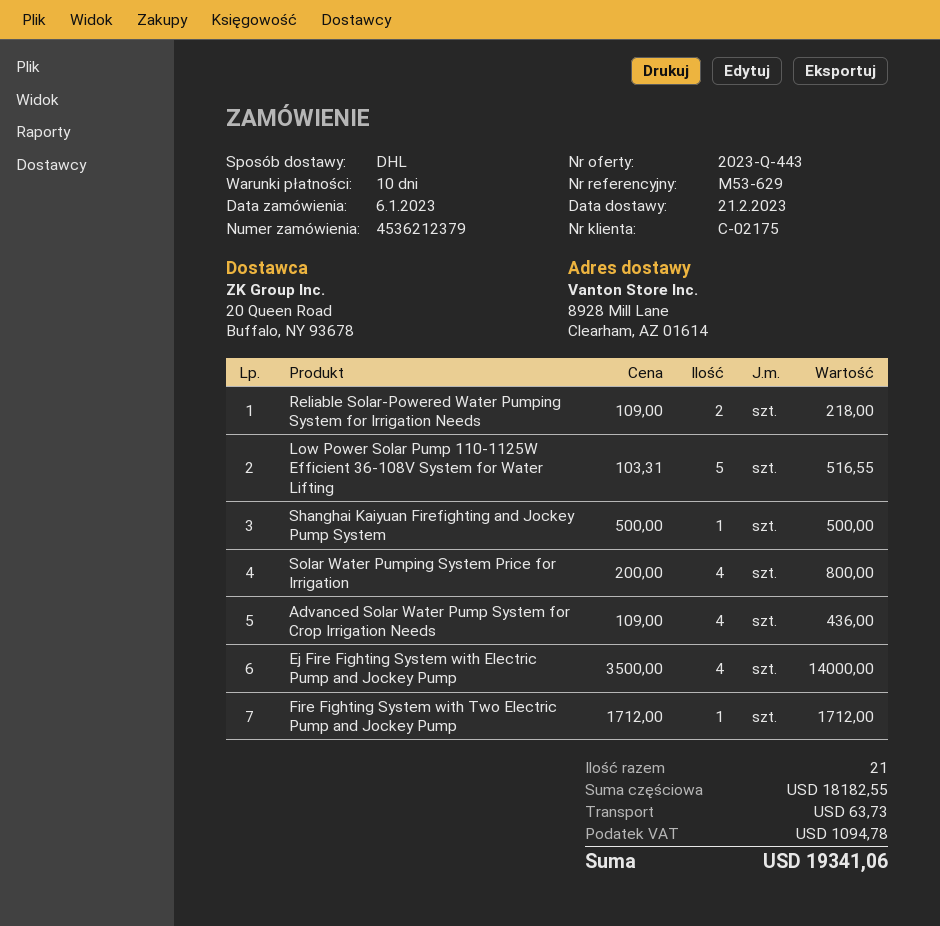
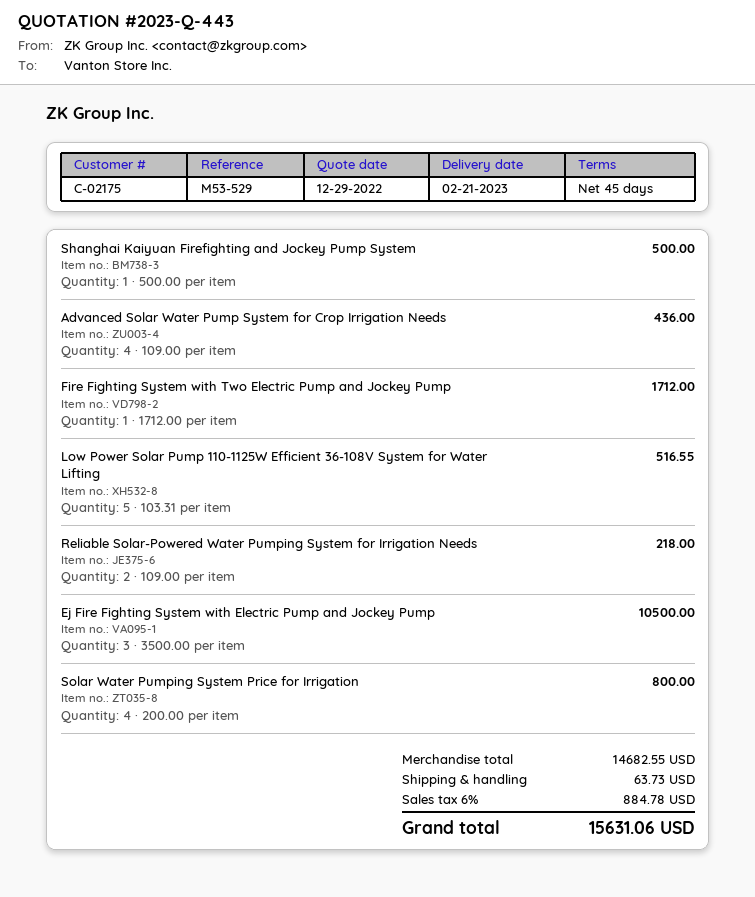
payment terms: 10 days -> 45 days
reference: M53-629 -> M53-529
Ej Fire Fighting System with Electric Pump and Jockey Pump: 4 x 3500.00 = 14000.00 -> 3 x 3500.00 = 10500.00
subtotal: 18182.55 -> 14682.55
tax: 1094.78 -> 884.78
total: 19341.06 -> 15631.06

